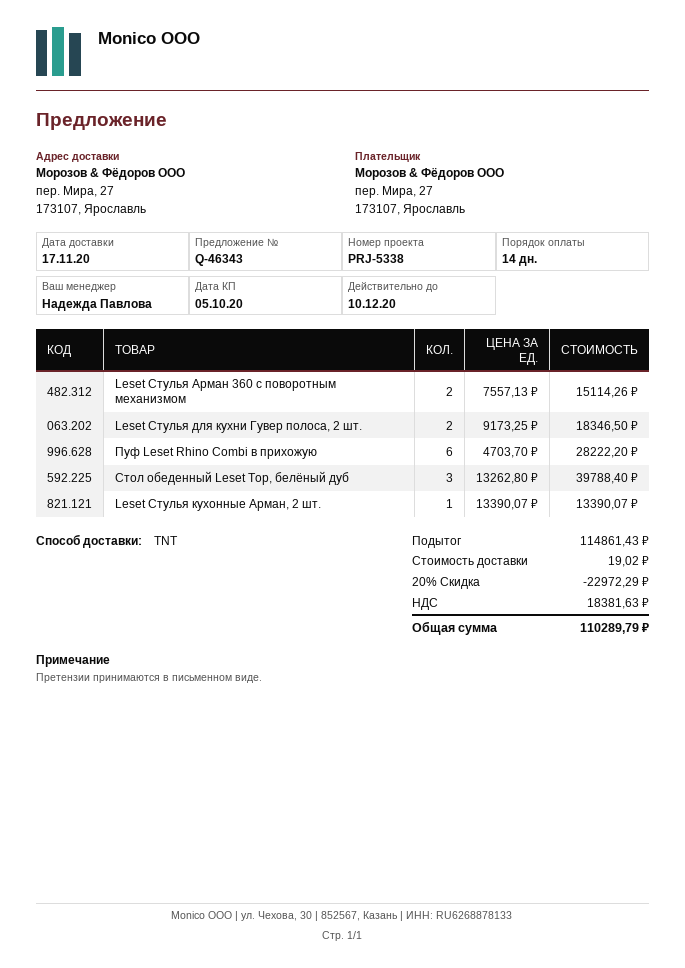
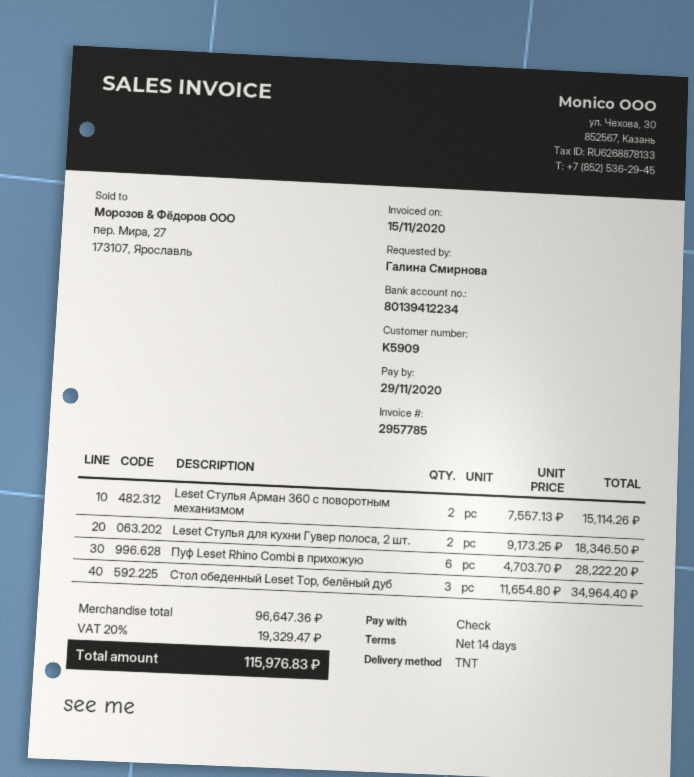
Стол обеденный Leset Тор, белёный дуб: 3 x 13262.80 = 39788.40 -> 3 x 11654.80 = 34964.40
Leset Стулья кухонные Арман, 2 шт.: 1 x 13390.07 = 13390.07 -> none
subtotal: 114861.43 -> 96647.36
discount: 20% = 22972.29 -> none
shipping: 19.02 -> none
tax: 18381.63 -> 19329.47
total: 110289.79 -> 115976.83

